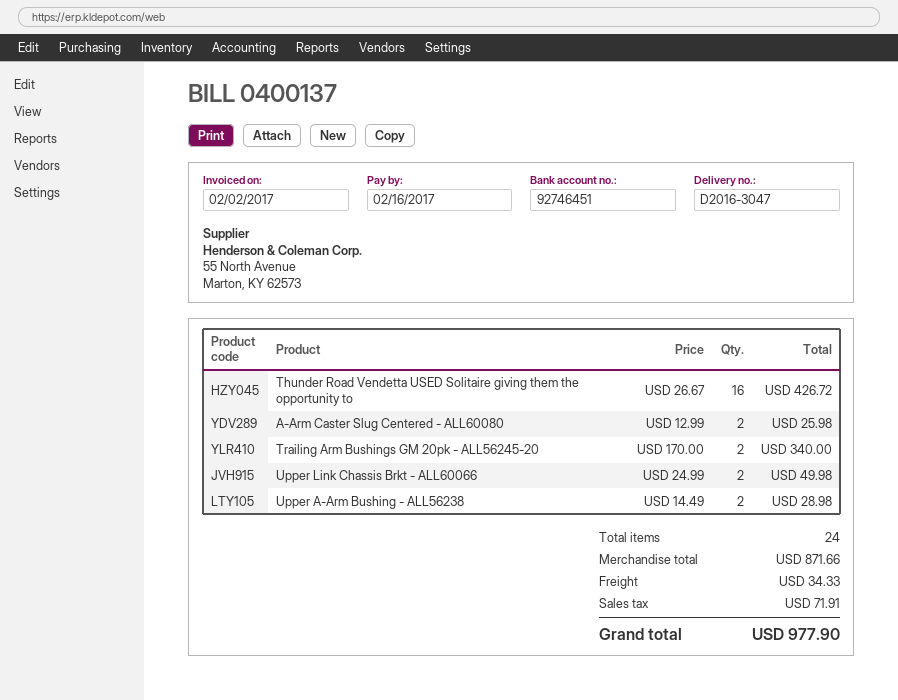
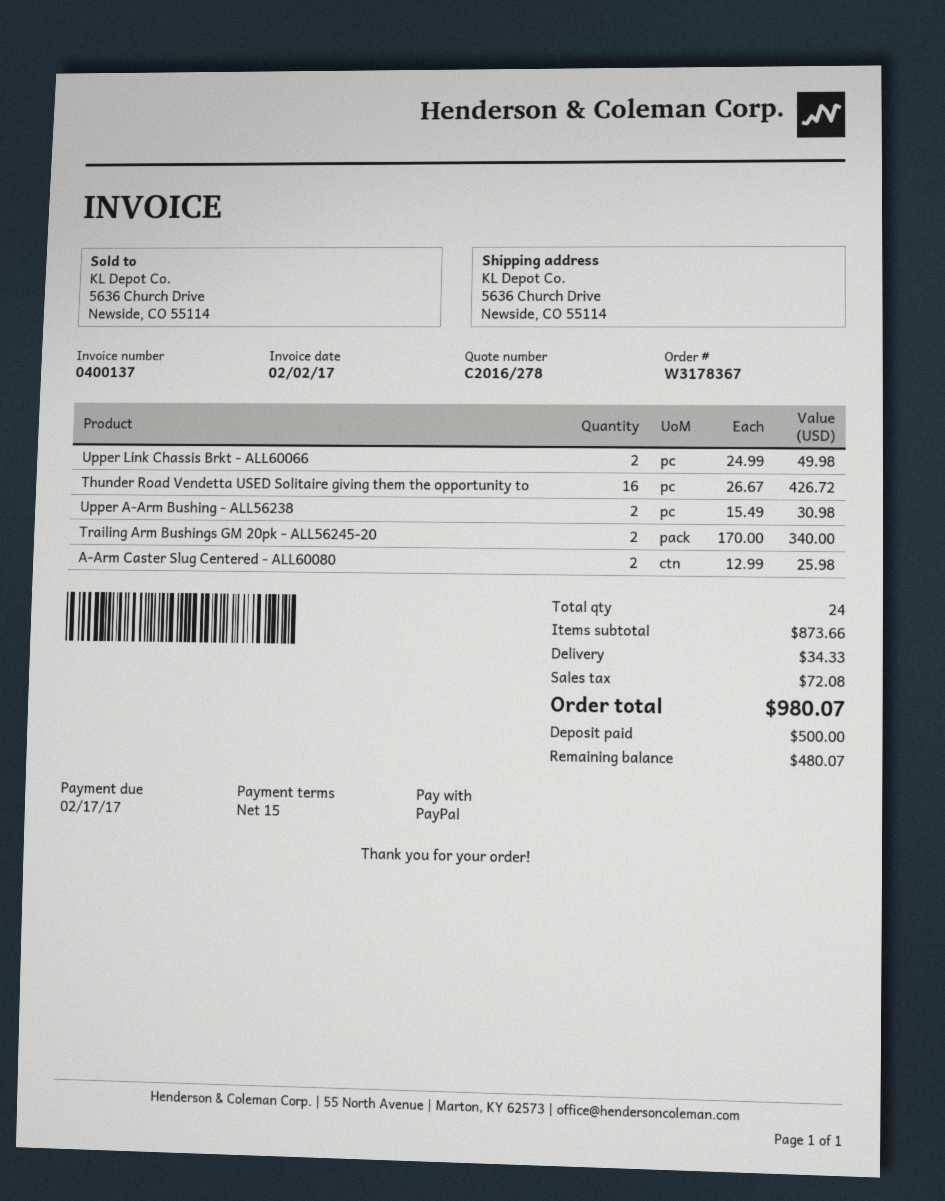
due date: 2017-02-16 -> 2017-02-17
Upper A-Arm Bushing - ALL56238: 2 x 14.49 = 28.98 -> 2 x 15.49 = 30.98
subtotal: 871.66 -> 873.66
tax: 71.91 -> 72.08
total: 977.90 -> 980.07

